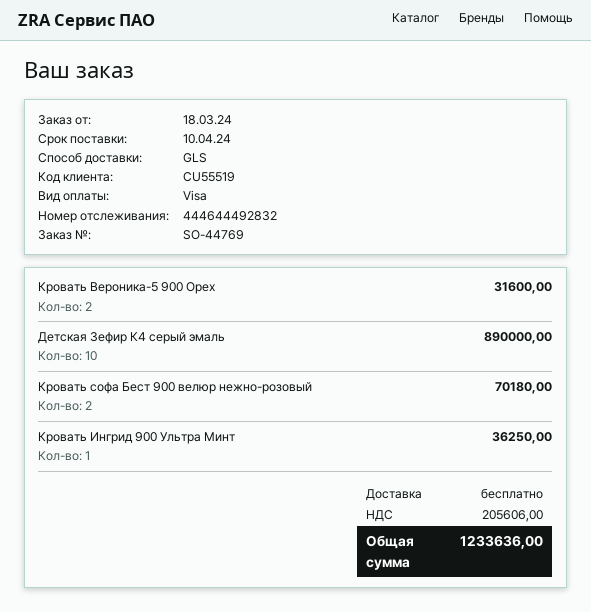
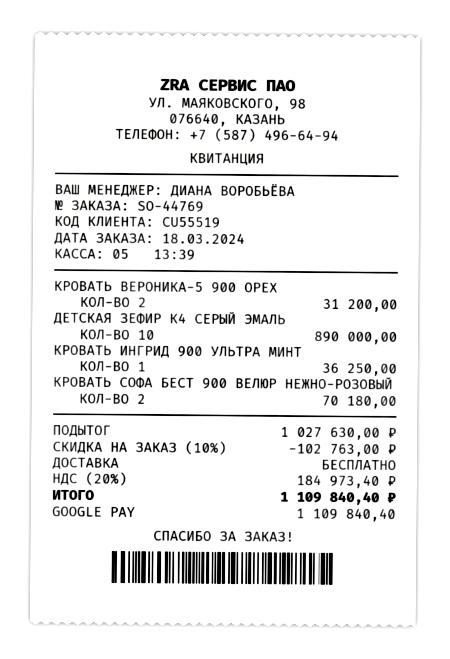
payment method: Visa -> Google Pay
Кровать Вероника-5 900 Орех: 2 for 31600.00 -> 2 for 31200.00
discount: none -> 10% = 102763.00
tax: 205606.00 -> 184973.40
total: 1233636.00 -> 1109840.40

